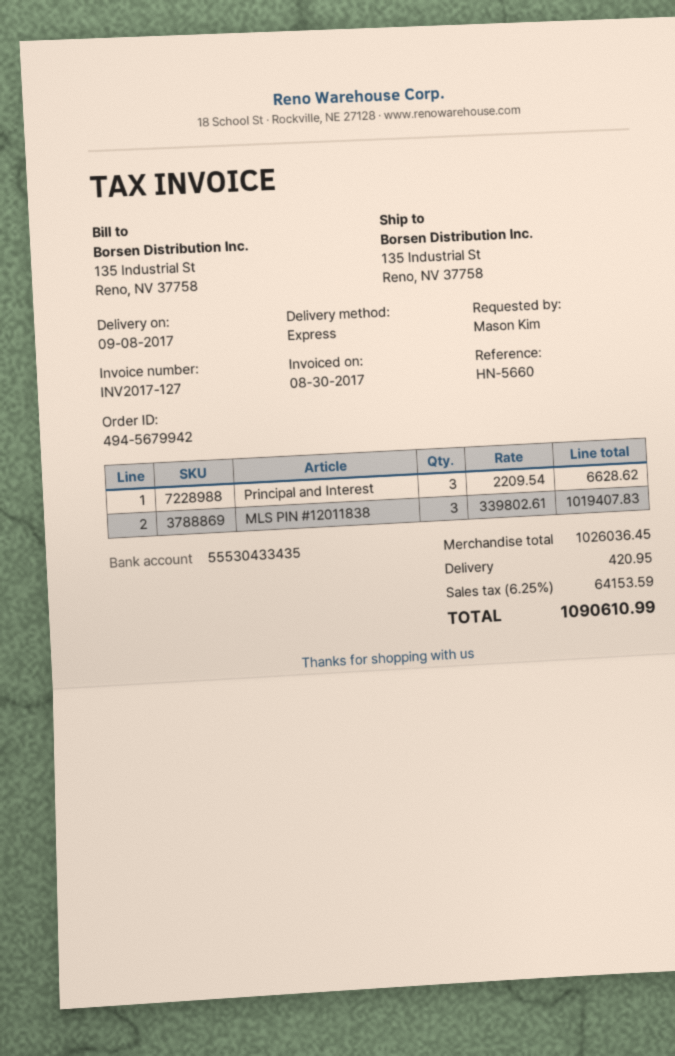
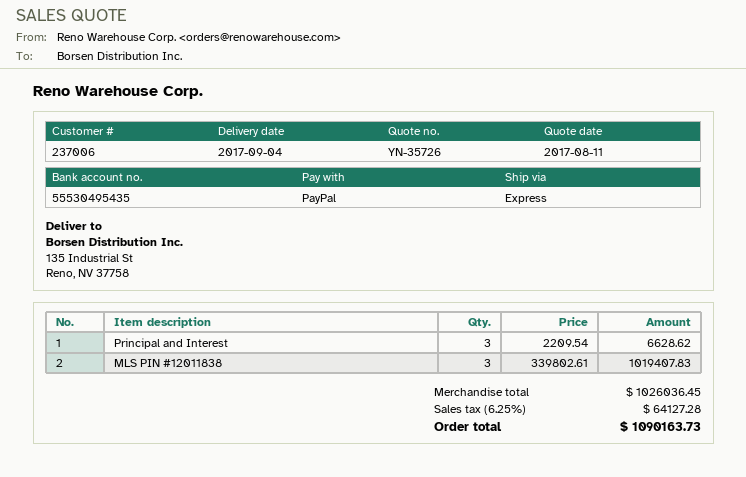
delivery date: 2017-09-08 -> 2017-09-04
bank account: 55530433435 -> 55530495435
shipping: 420.95 -> none
tax: 6.25% = 64153.59 -> 6.25% = 64127.28
total: 1090610.99 -> 1090163.73

